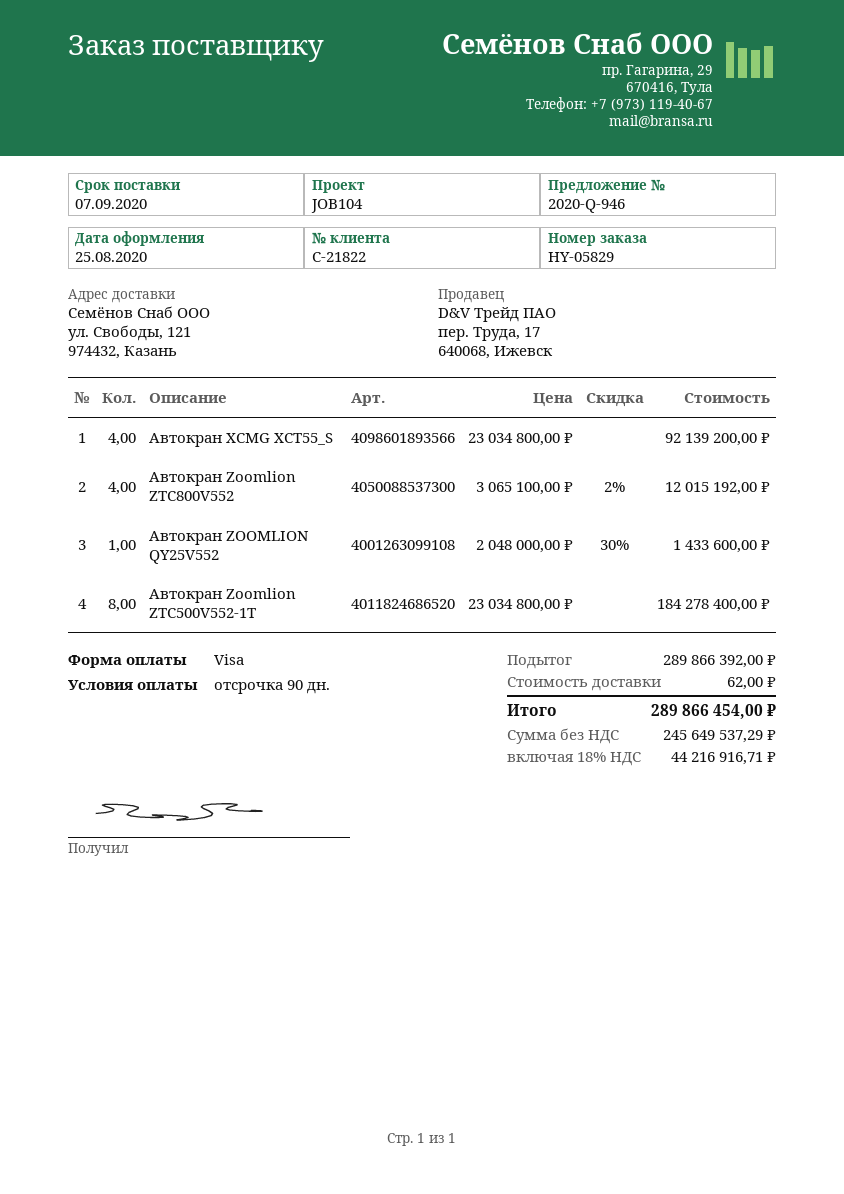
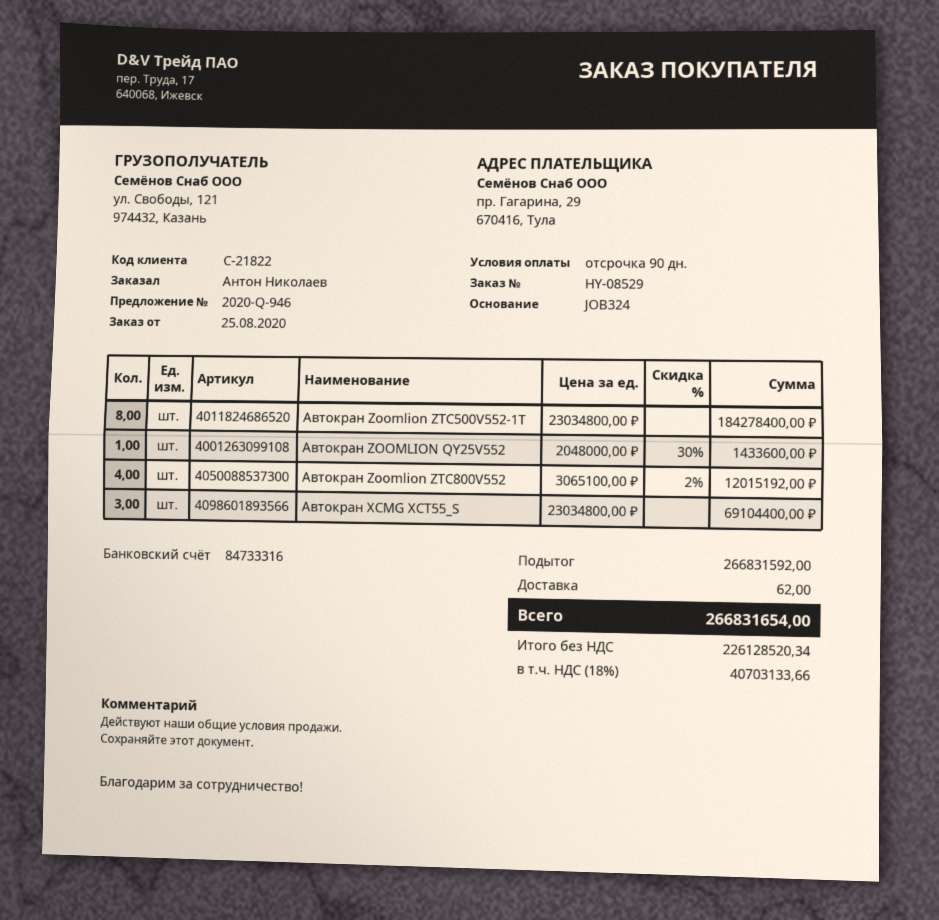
order number: HY-05829 -> HY-08529
reference: JOB104 -> JOB324
Автокран XCMG XCT55_S: 4 x 23034800.00 = 92139200.00 -> 3 x 23034800.00 = 69104400.00
subtotal: 289866392.00 -> 266831592.00
net: 245649537.29 -> 226128520.34
tax: 18% = 44216916.71 -> 18% = 40703133.66
total: 289866454.00 -> 266831654.00

